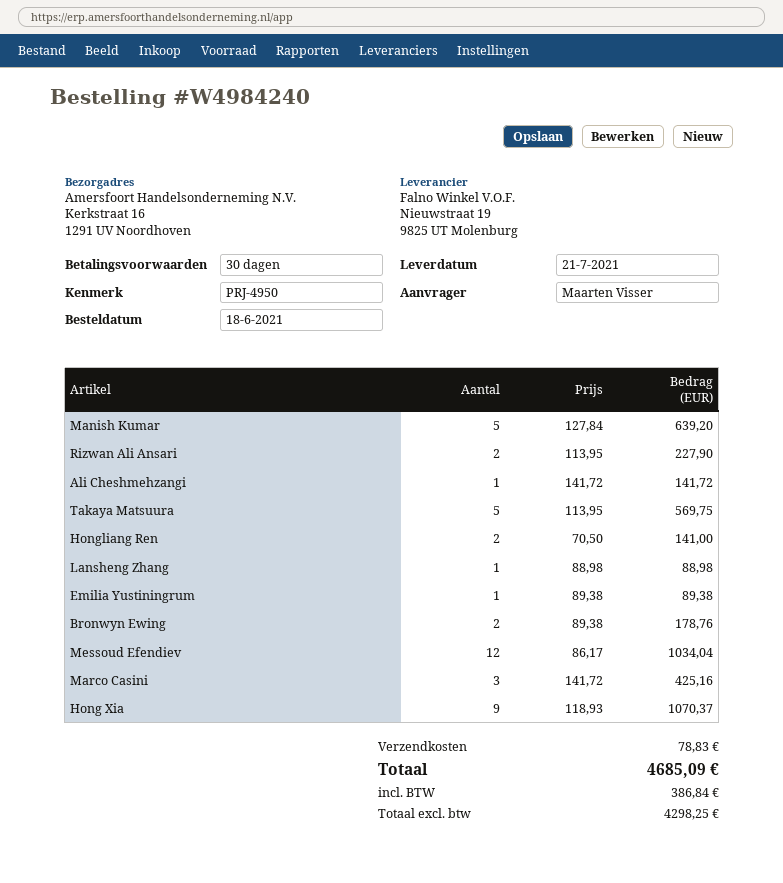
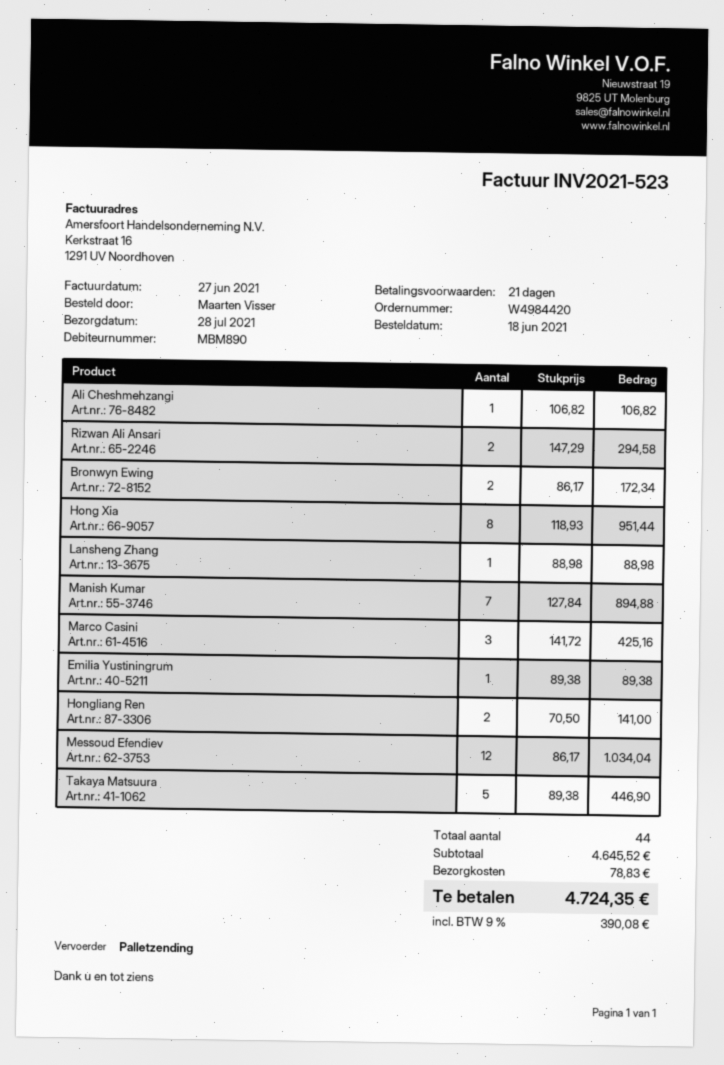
order number: W4984240 -> W4984420
delivery date: 2021-07-21 -> 2021-07-28
payment terms: 30 days -> 21 days
Manish Kumar: 5 x 127.84 = 639.20 -> 7 x 127.84 = 894.88
Rizwan Ali Ansari: 2 x 113.95 = 227.90 -> 2 x 147.29 = 294.58
Ali Cheshmehzangi: 1 x 141.72 = 141.72 -> 1 x 106.82 = 106.82
Takaya Matsuura: 5 x 113.95 = 569.75 -> 5 x 89.38 = 446.90
Bronwyn Ewing: 2 x 89.38 = 178.76 -> 2 x 86.17 = 172.34
Hong Xia: 9 x 118.93 = 1070.37 -> 8 x 118.93 = 951.44
tax: 386.84 -> 390.08
total: 4685.09 -> 4724.35

